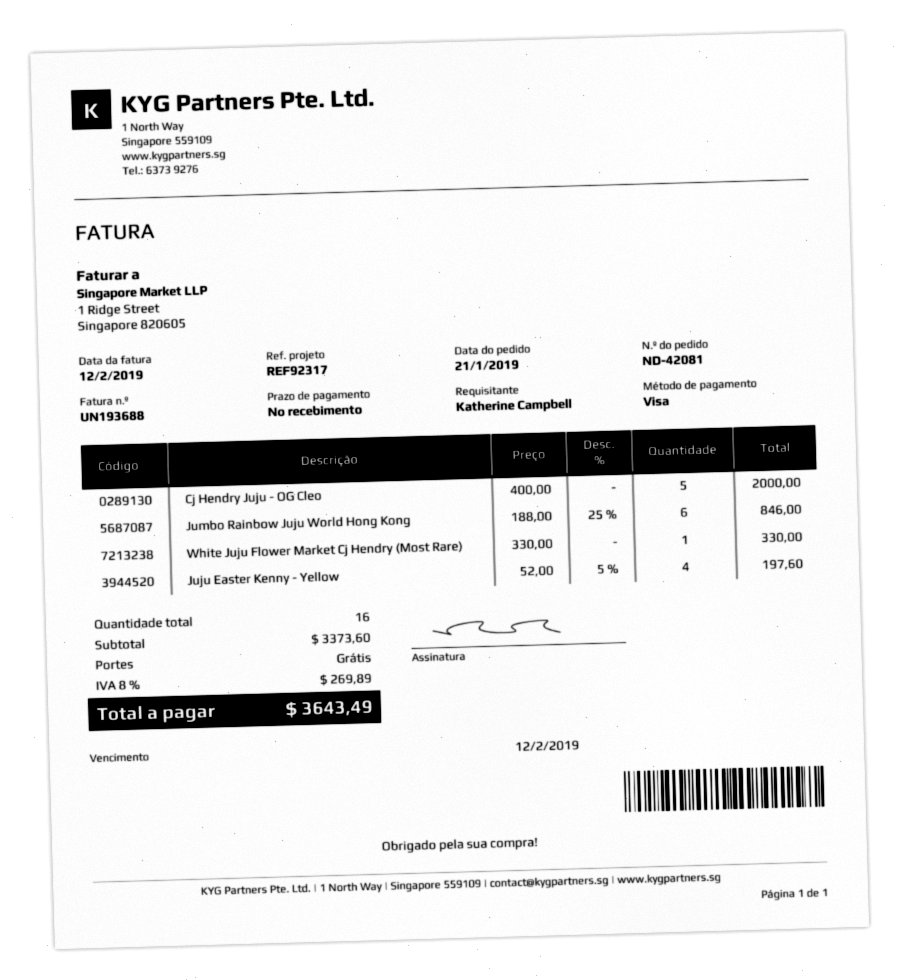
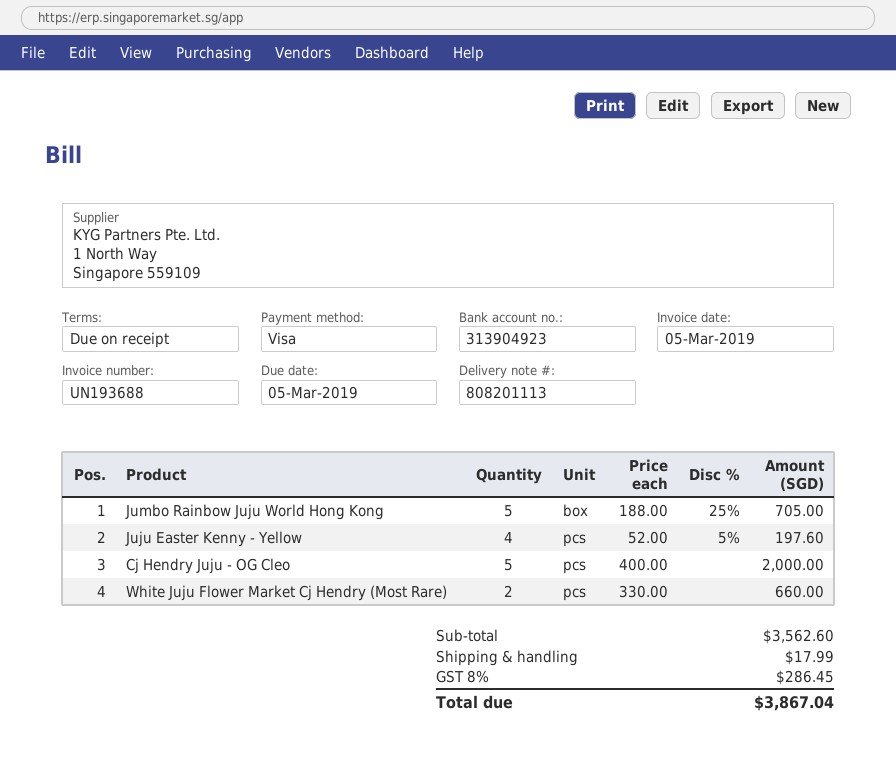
invoice date: 2019-02-12 -> 2019-03-05
due date: 2019-02-12 -> 2019-03-05
Jumbo Rainbow Juju World Hong Kong: 6 x 188.00 - 25% = 846.00 -> 5 x 188.00 - 25% = 705.00
White Juju Flower Market Cj Hendry (Most Rare): 1 x 330.00 = 330.00 -> 2 x 330.00 = 660.00
subtotal: 3373.60 -> 3562.60
shipping: 0.00 -> 17.99
tax: 8% = 269.89 -> 8% = 286.45
total: 3643.49 -> 3867.04

